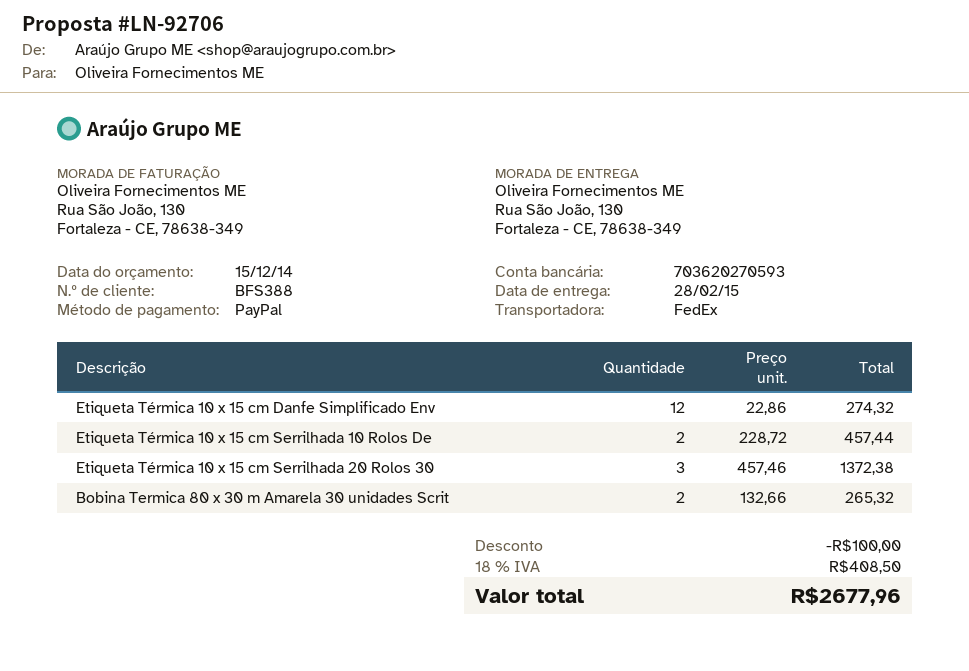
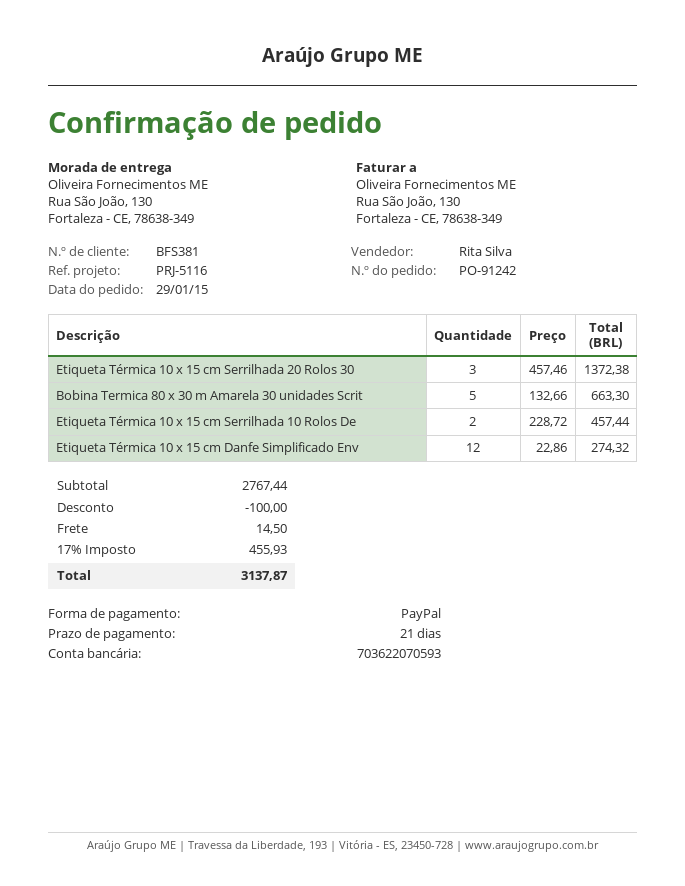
customer number: BFS388 -> BFS381
bank account: 703620270593 -> 703622070593
Bobina Termica 80 x 30 m Amarela 30 unidades Scrit: 2 x 132.66 = 265.32 -> 5 x 132.66 = 663.30
shipping: none -> 14.50
tax: 18% = 408.50 -> 17% = 455.93
total: 2677.96 -> 3137.87

